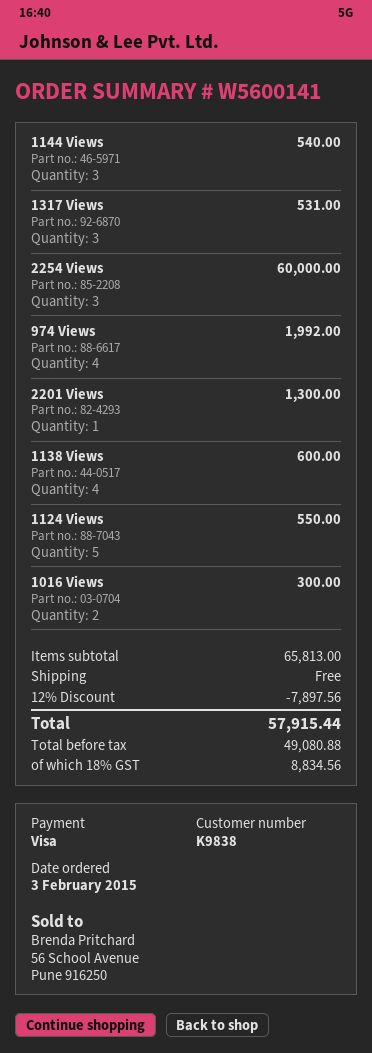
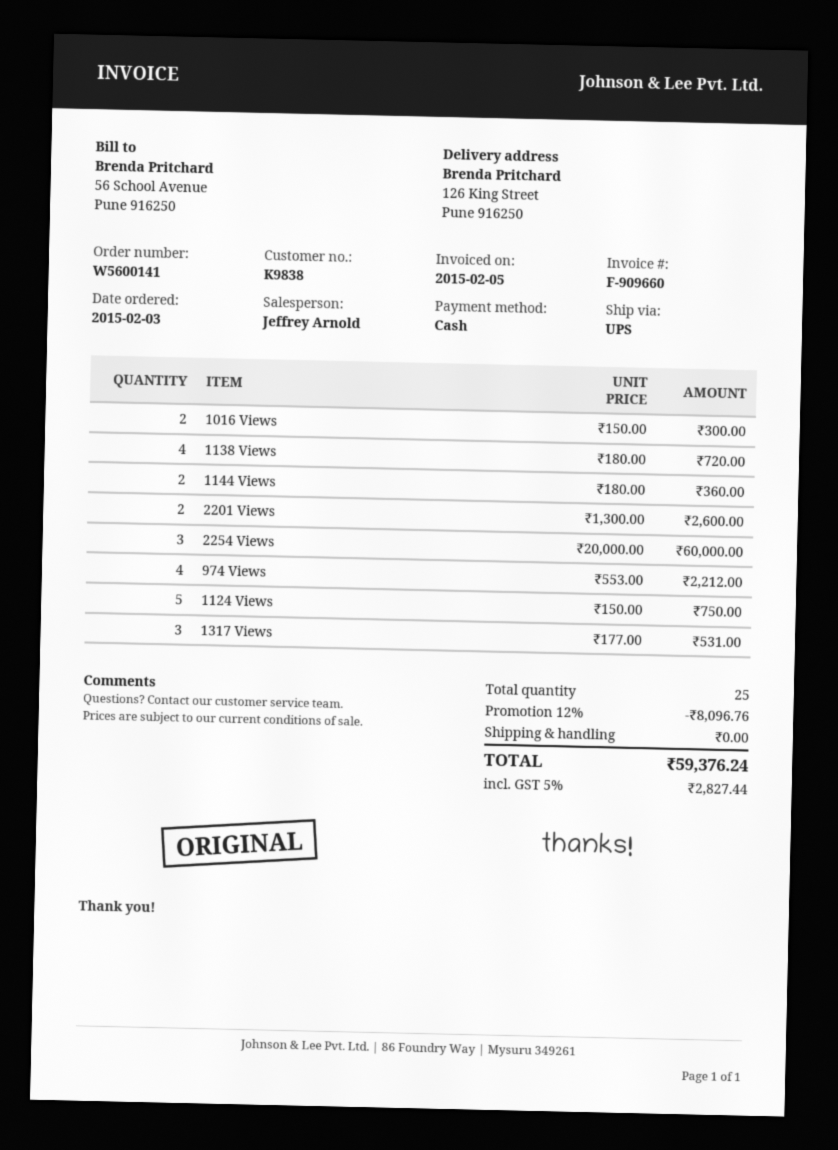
payment method: Visa -> cash
1144 Views: 3 for 540.00 -> 2 for 360.00
974 Views: 4 for 1992.00 -> 4 for 2212.00
2201 Views: 1 for 1300.00 -> 2 for 2600.00
1138 Views: 4 for 600.00 -> 4 for 720.00
1124 Views: 5 for 550.00 -> 5 for 750.00
discount: 12% = 7897.56 -> 12% = 8096.76
tax: 18% = 8834.56 -> 5% = 2827.44
total: 57915.44 -> 59376.24

